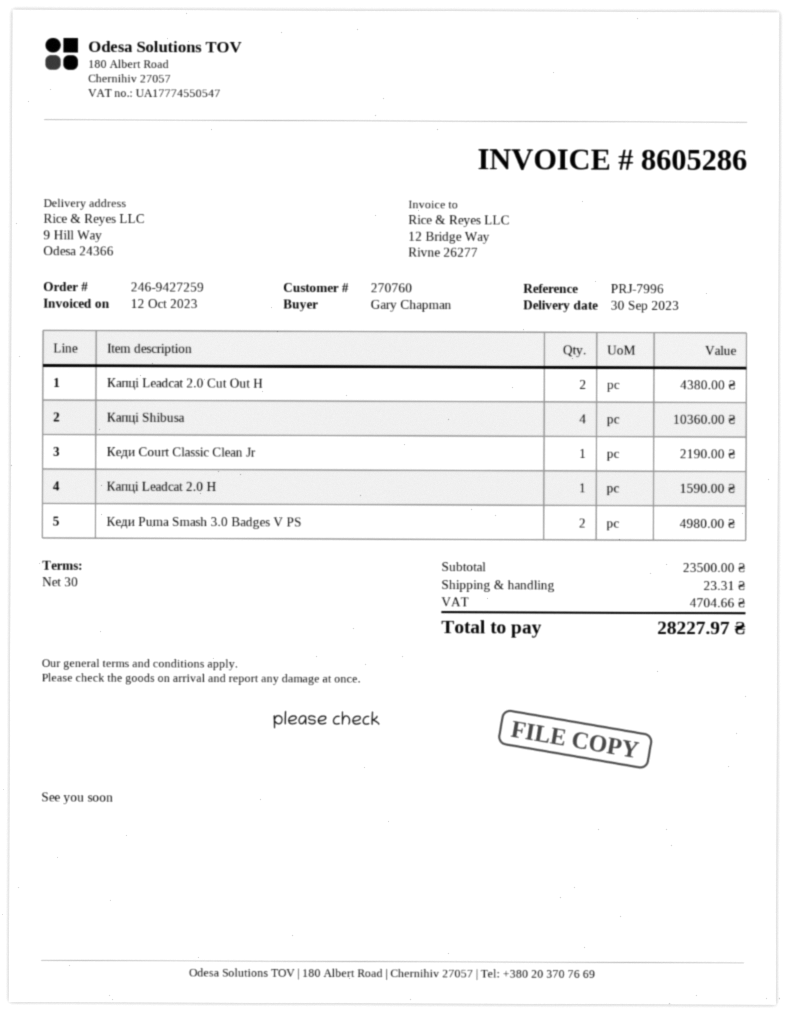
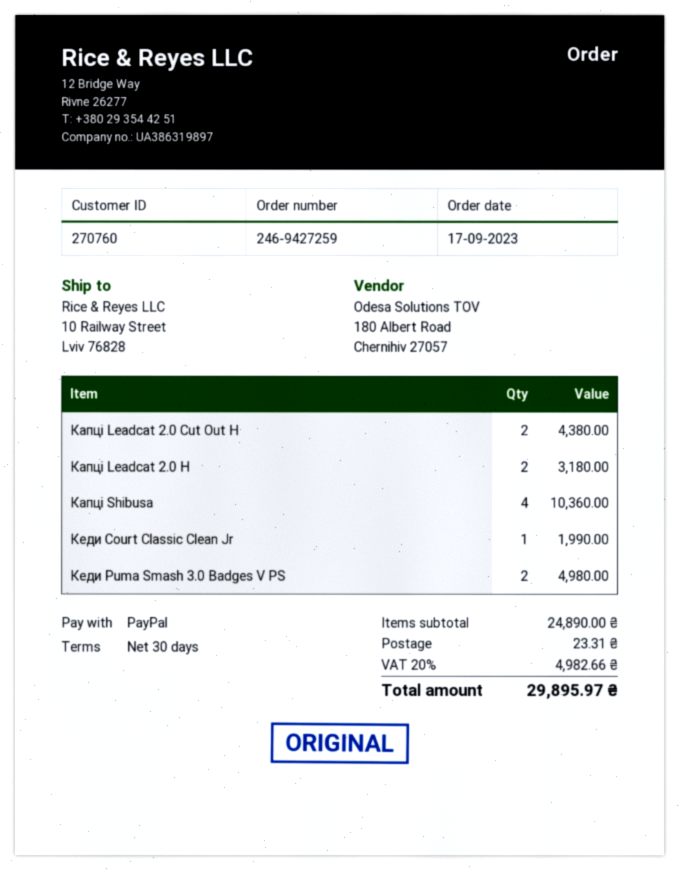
ship to: 9 Hill Way, Odesa 24366 -> 10 Railway Street, Lviv 76828
Кеди Court Classic Clean Jr: 1 for 2190.00 -> 1 for 1990.00
Капці Leadcat 2.0 H: 1 for 1590.00 -> 2 for 3180.00
subtotal: 23500.00 -> 24890.00
tax: 4704.66 -> 4982.66
total: 28227.97 -> 29895.97

